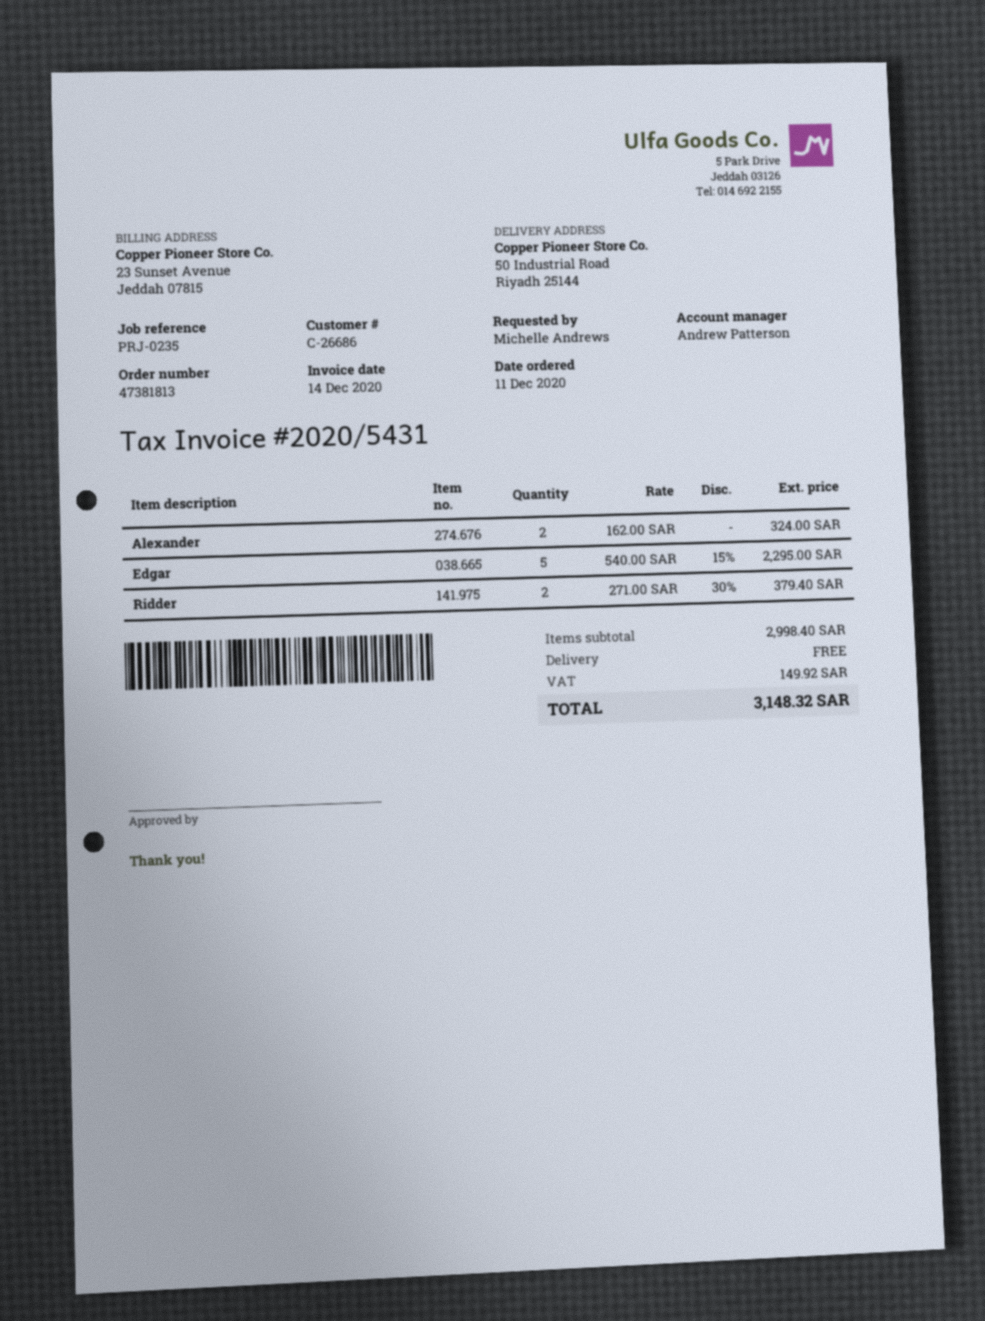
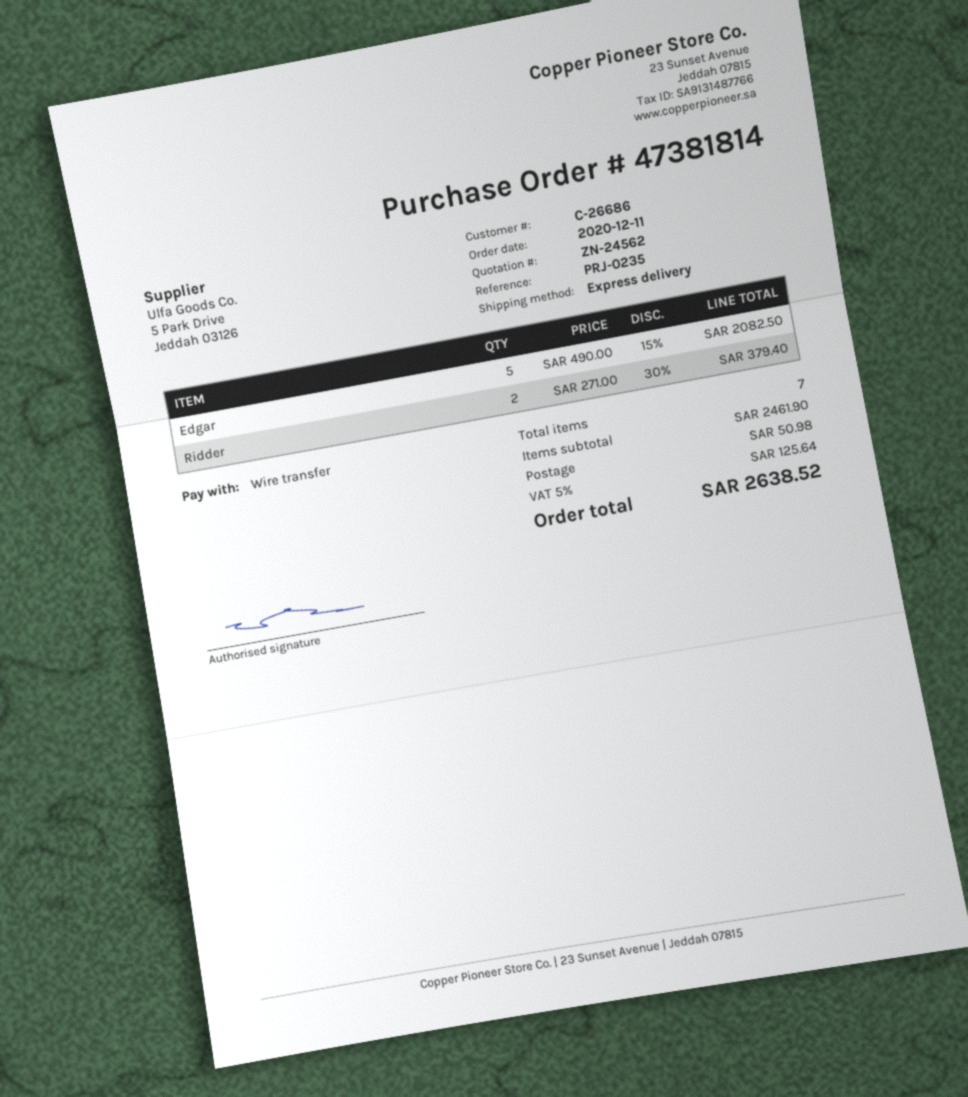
order number: 47381813 -> 47381814
Alexander: 2 x 162.00 = 324.00 -> none
Edgar: 5 x 540.00 - 15% = 2295.00 -> 5 x 490.00 - 15% = 2082.50
subtotal: 2998.40 -> 2461.90
shipping: 0.00 -> 50.98
tax: 149.92 -> 125.64
total: 3148.32 -> 2638.52

